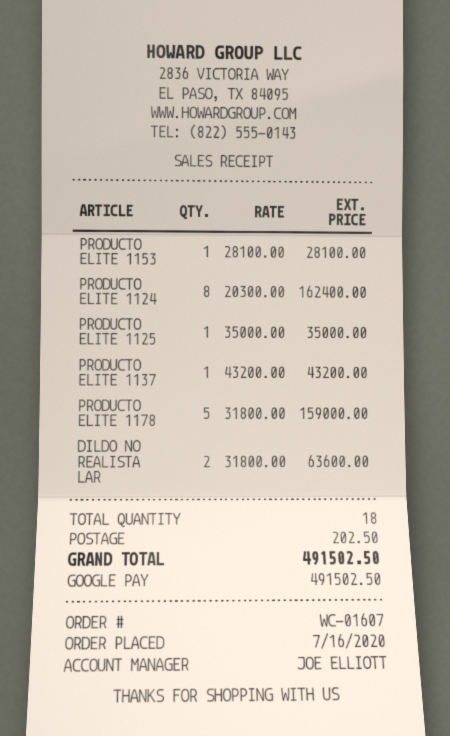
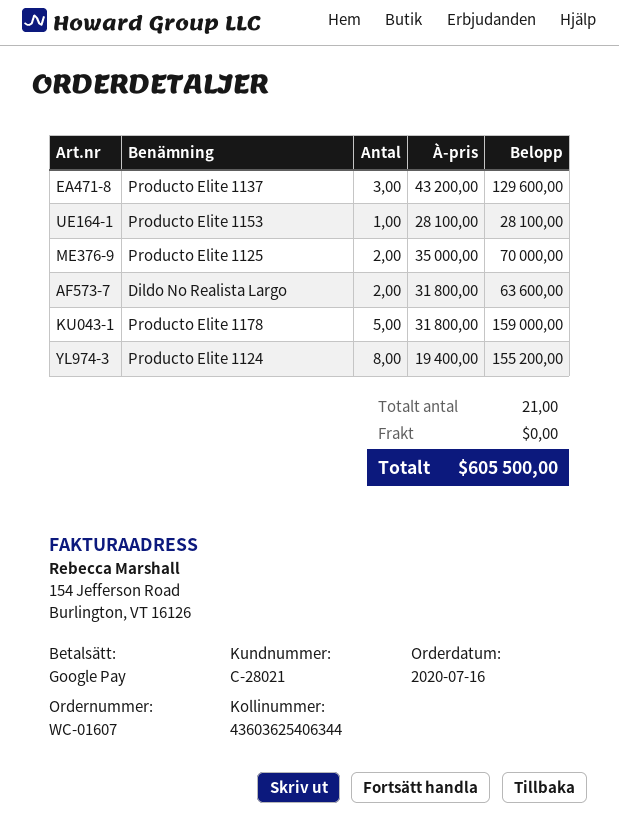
PRODUCTO ELITE 1124: 8 x 20300.00 = 162400.00 -> 8 x 19400.00 = 155200.00
PRODUCTO ELITE 1125: 1 x 35000.00 = 35000.00 -> 2 x 35000.00 = 70000.00
PRODUCTO ELITE 1137: 1 x 43200.00 = 43200.00 -> 3 x 43200.00 = 129600.00
total quantity: 18 -> 21
shipping: 202.50 -> 0.00
total: 491502.50 -> 605500.00

